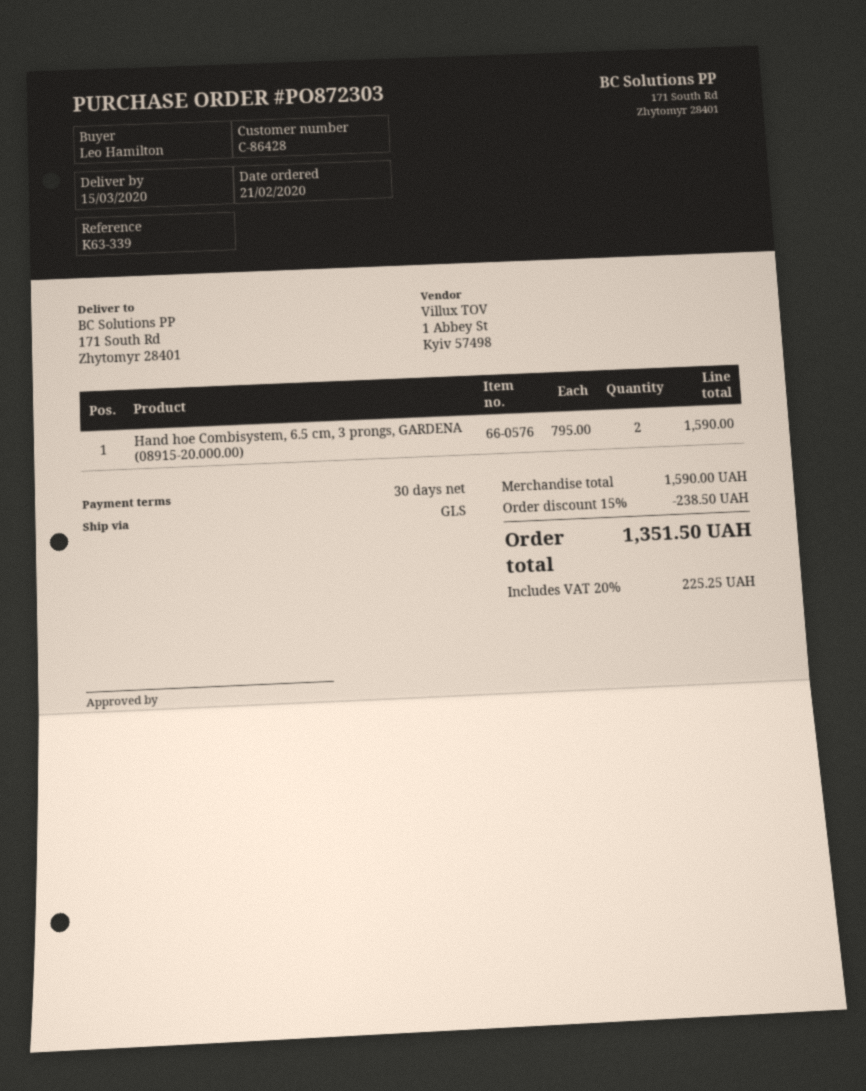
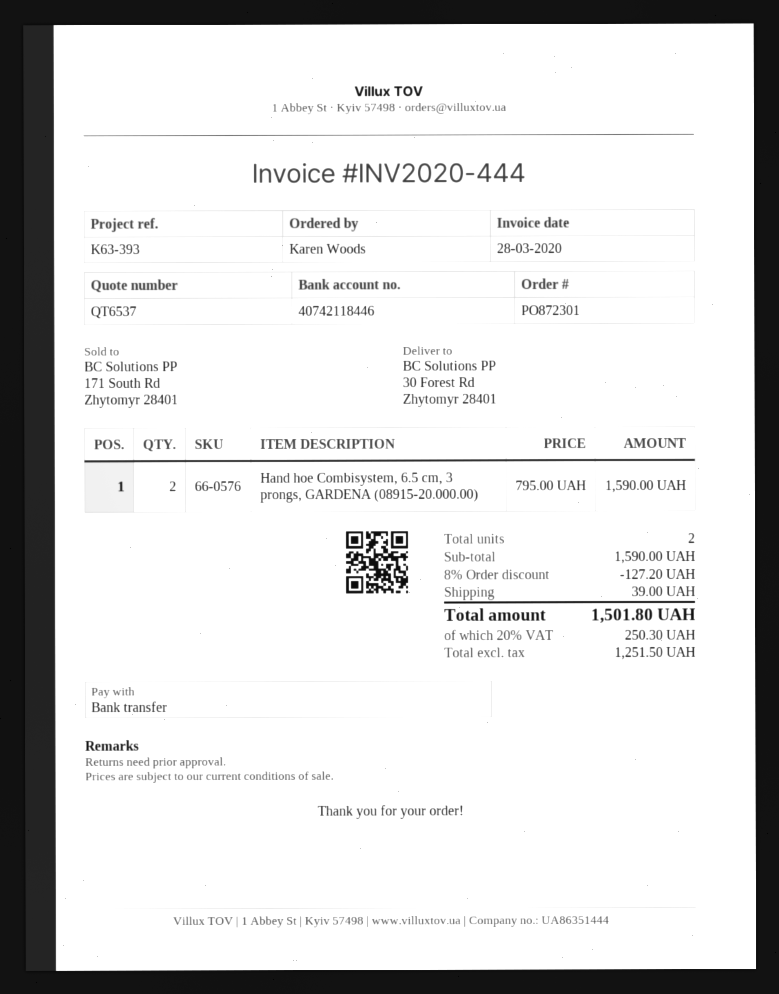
order number: PO872303 -> PO872301
reference: K63-339 -> K63-393
ordered by: Leo Hamilton -> Karen Woods
ship to: 171 South Rd, Zhytomyr 28401 -> 30 Forest Rd, Zhytomyr 28401
discount: 15% = 238.50 -> 8% = 127.20
shipping: none -> 39.00
tax: 20% = 225.25 -> 20% = 250.30
total: 1351.50 -> 1501.80

